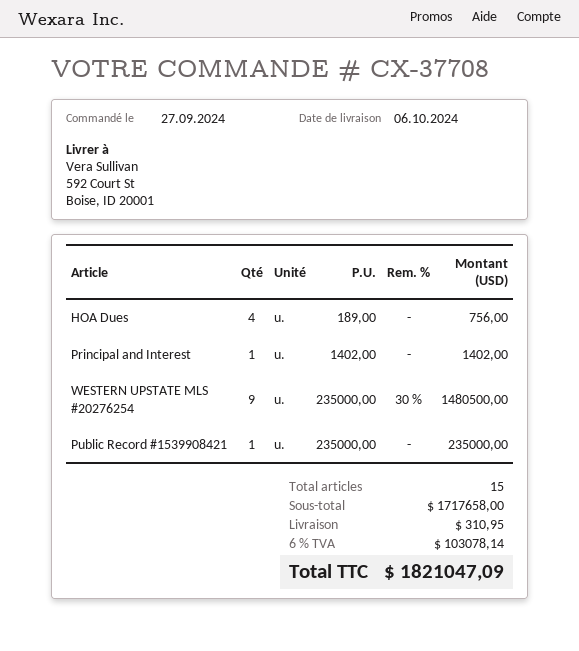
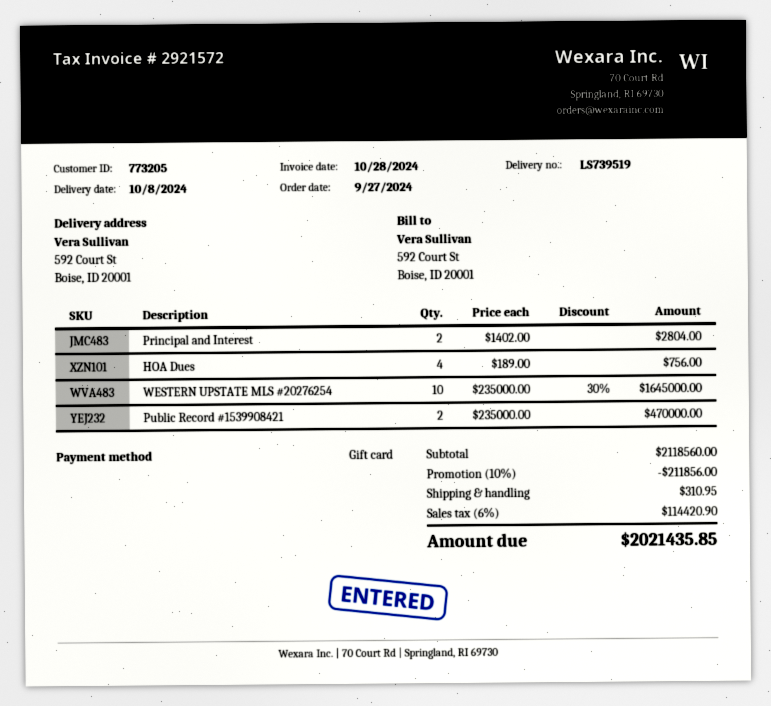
delivery date: 2024-10-06 -> 2024-10-08
Principal and Interest: 1 x 1402.00 = 1402.00 -> 2 x 1402.00 = 2804.00
WESTERN UPSTATE MLS #20276254: 9 x 235000.00 - 30% = 1480500.00 -> 10 x 235000.00 - 30% = 1645000.00
Public Record #1539908421: 1 x 235000.00 = 235000.00 -> 2 x 235000.00 = 470000.00
subtotal: 1717658.00 -> 2118560.00
discount: none -> 10% = 211856.00
tax: 6% = 103078.14 -> 6% = 114420.90
total: 1821047.09 -> 2021435.85

